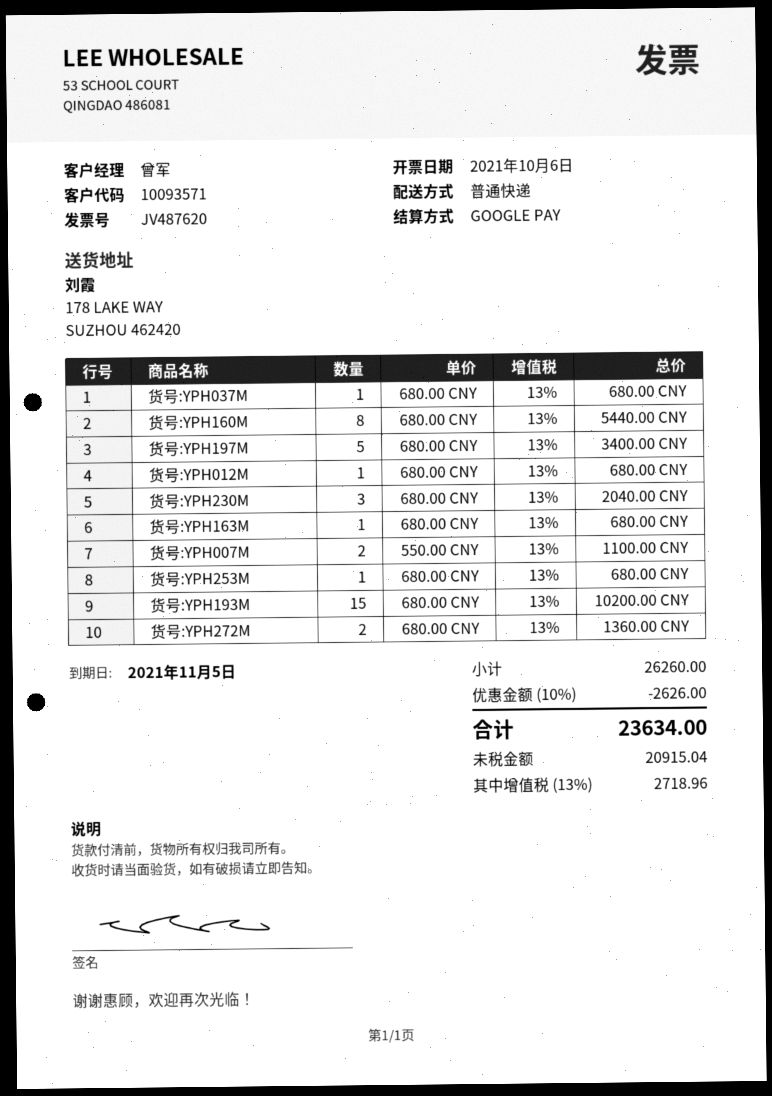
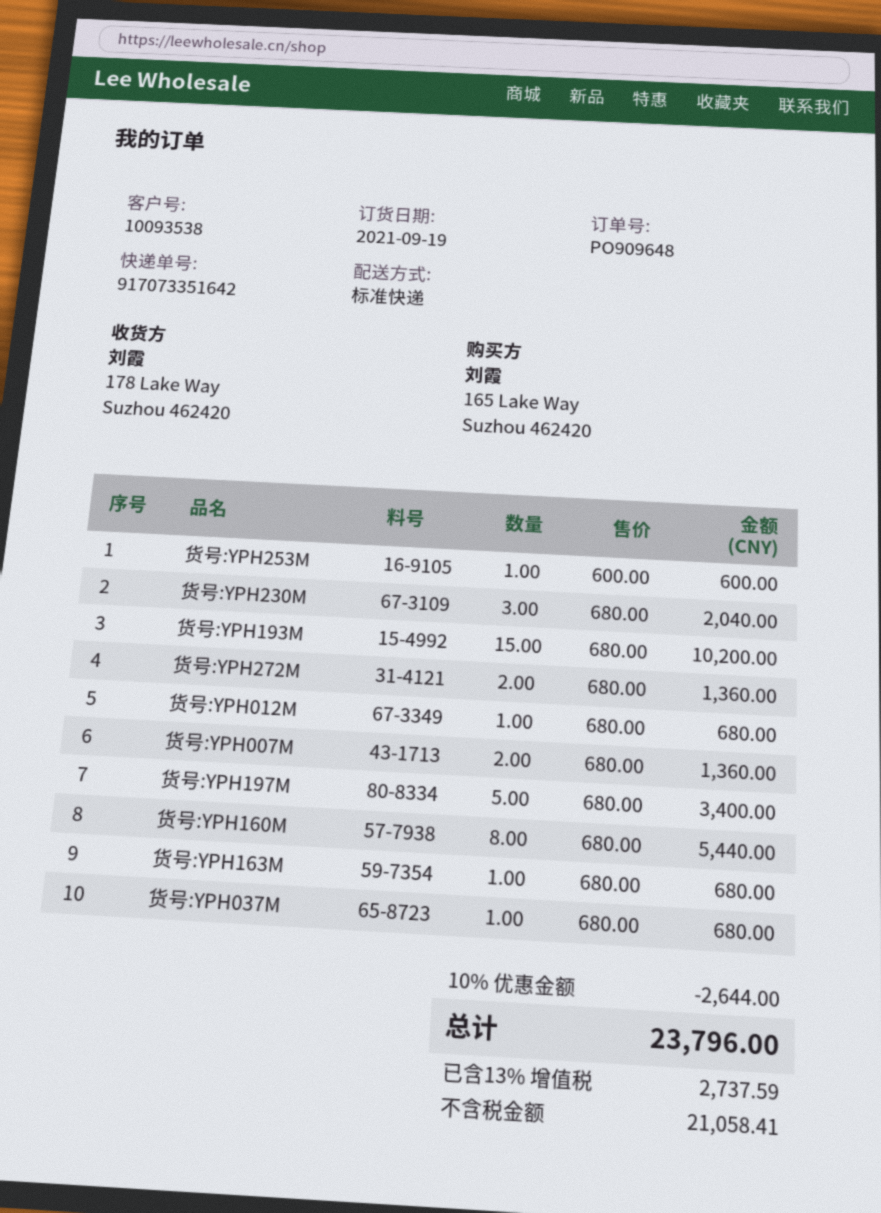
customer number: 10093571 -> 10093538
货号:YPH007M: 2 x 550.00 = 1100.00 -> 2 x 680.00 = 1360.00
货号:YPH253M: 1 x 680.00 = 680.00 -> 1 x 600.00 = 600.00
discount: 10% = 2626.00 -> 10% = 2644.00
net: 20915.04 -> 21058.41
tax: 13% = 2718.96 -> 13% = 2737.59
total: 23634.00 -> 23796.00

